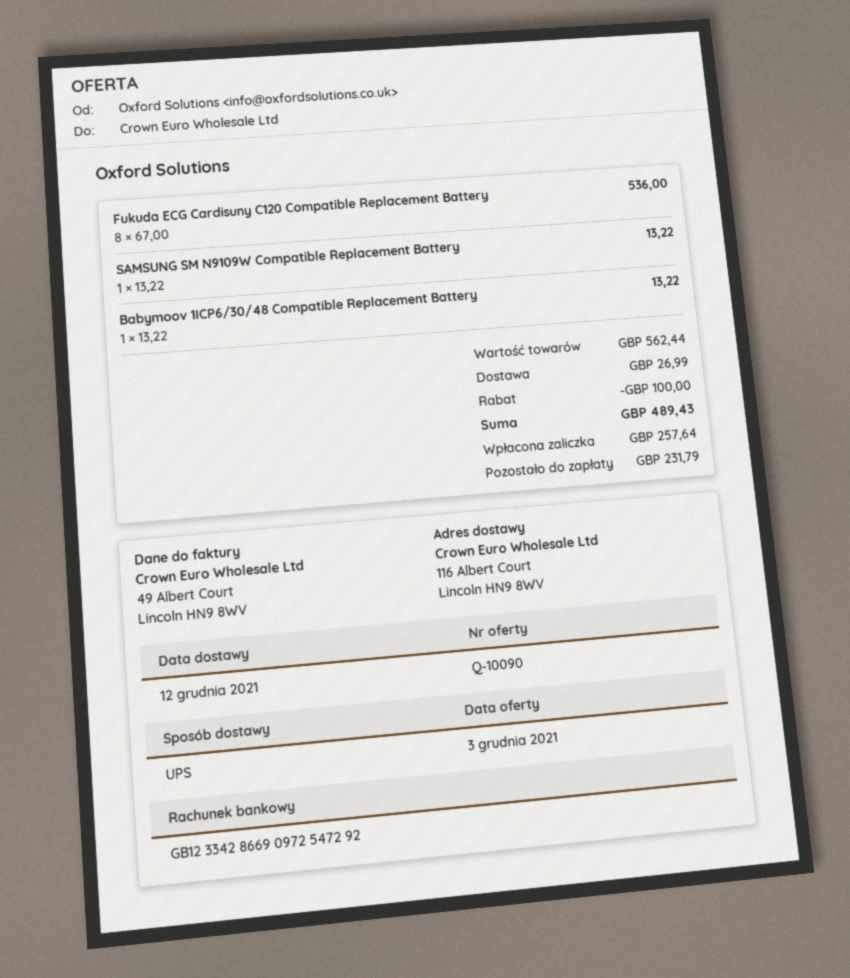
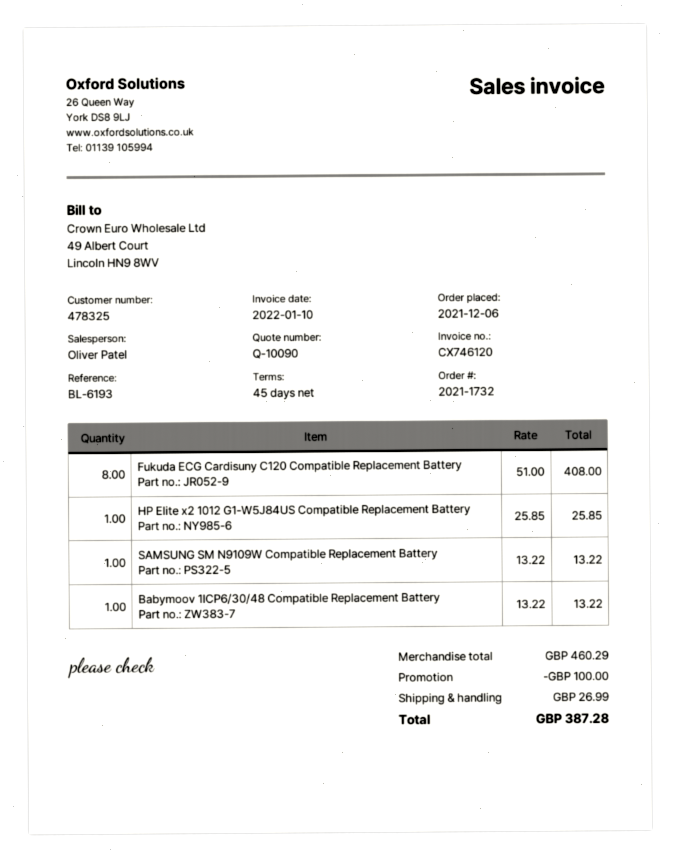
Fukuda ECG Cardisuny C120 Compatible Replacement Battery: 8 x 67.00 = 536.00 -> 8 x 51.00 = 408.00
HP Elite x2 1012 G1-W5J84US Compatible Replacement Battery: none -> 1 x 25.85 = 25.85
subtotal: 562.44 -> 460.29
total: 489.43 -> 387.28

